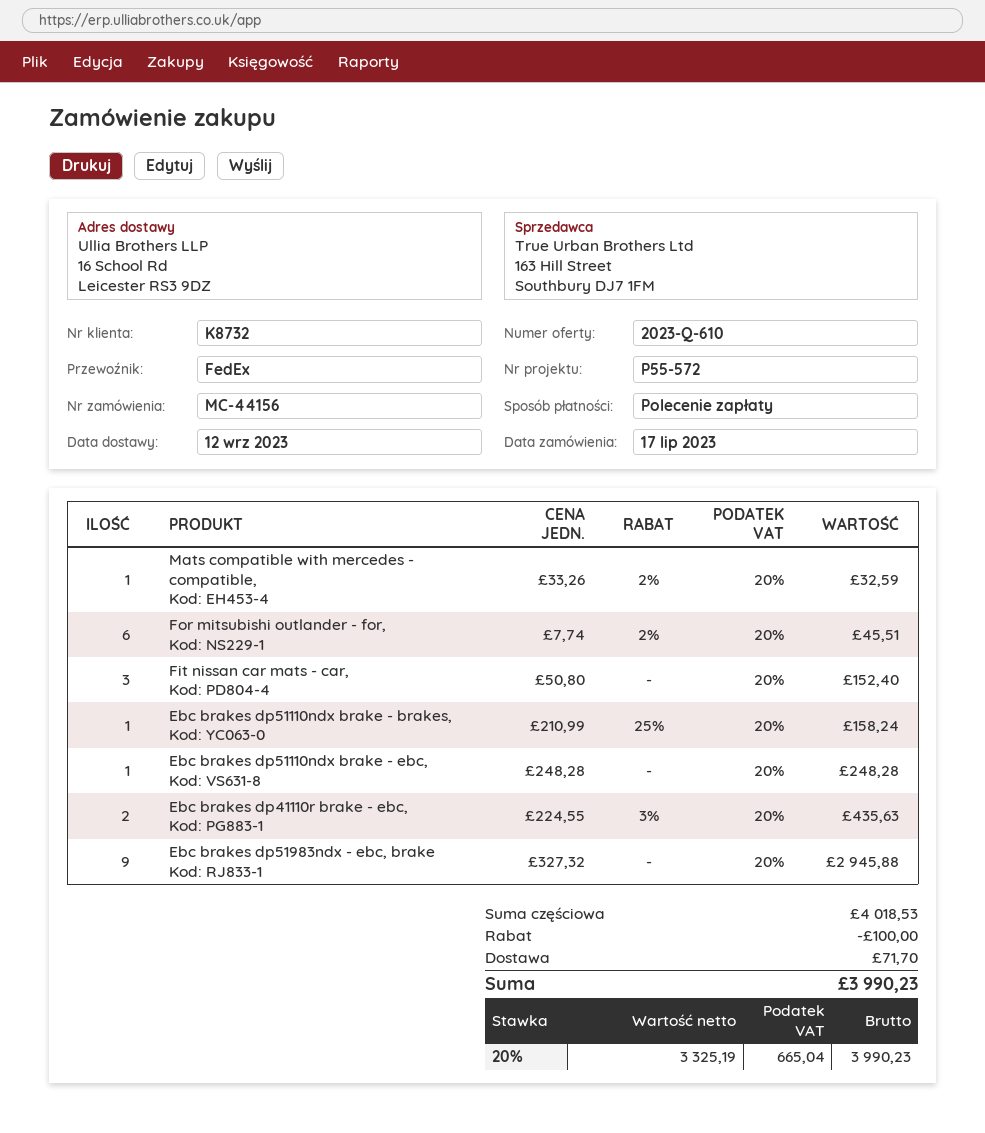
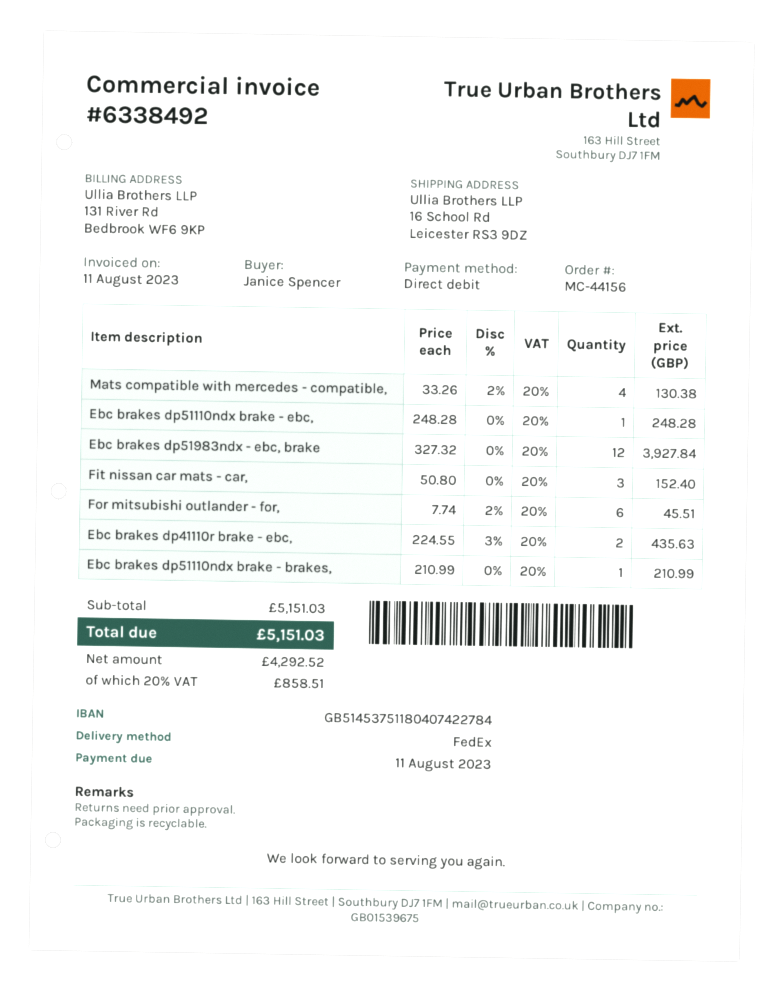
Mats compatible with mercedes - compatible,: 1 x 33.26 - 2% = 32.59 -> 4 x 33.26 - 2% = 130.38
Ebc brakes dp51110ndx brake - brakes,: 1 x 210.99 - 25% = 158.24 -> 1 x 210.99 = 210.99
Ebc brakes dp51983ndx - ebc, brake: 9 x 327.32 = 2945.88 -> 12 x 327.32 = 3927.84
subtotal: 4018.53 -> 5151.03
discount: 100.00 -> none
shipping: 71.70 -> none
net: 3325.19 -> 4292.52
tax: 20% = 665.04 -> 20% = 858.51
total: 3990.23 -> 5151.03

